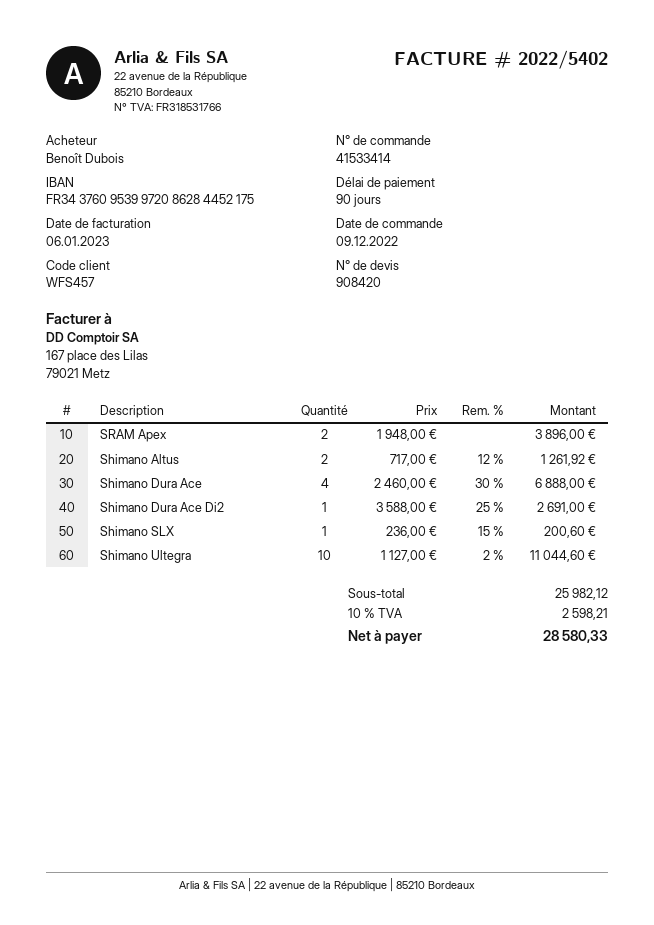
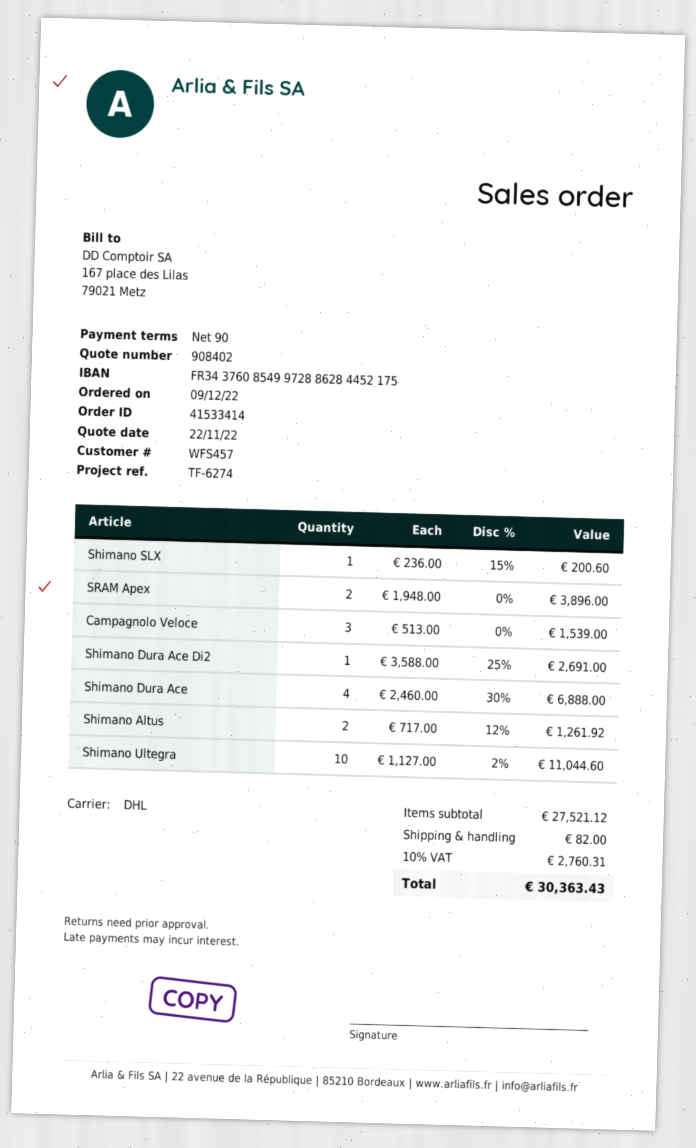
quote number: 908420 -> 908402
bank account: FR3437609539972086284452175 -> FR3437608549972886284452175
Campagnolo Veloce: none -> 3 x 513.00 = 1539.00
subtotal: 25982.12 -> 27521.12
shipping: none -> 82.00
tax: 10% = 2598.21 -> 10% = 2760.31
total: 28580.33 -> 30363.43

